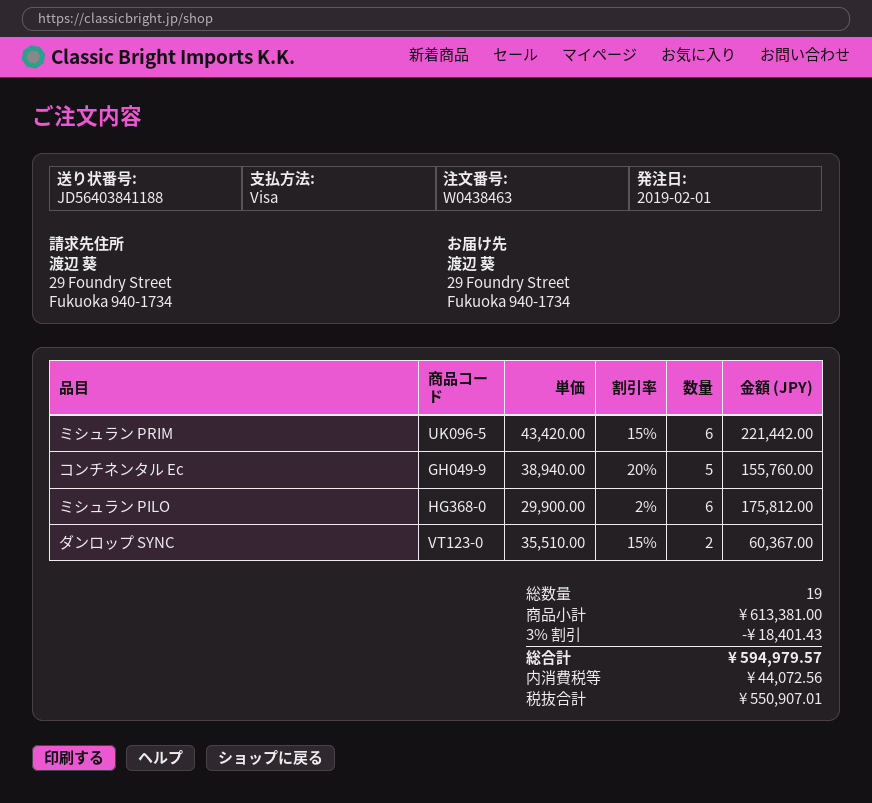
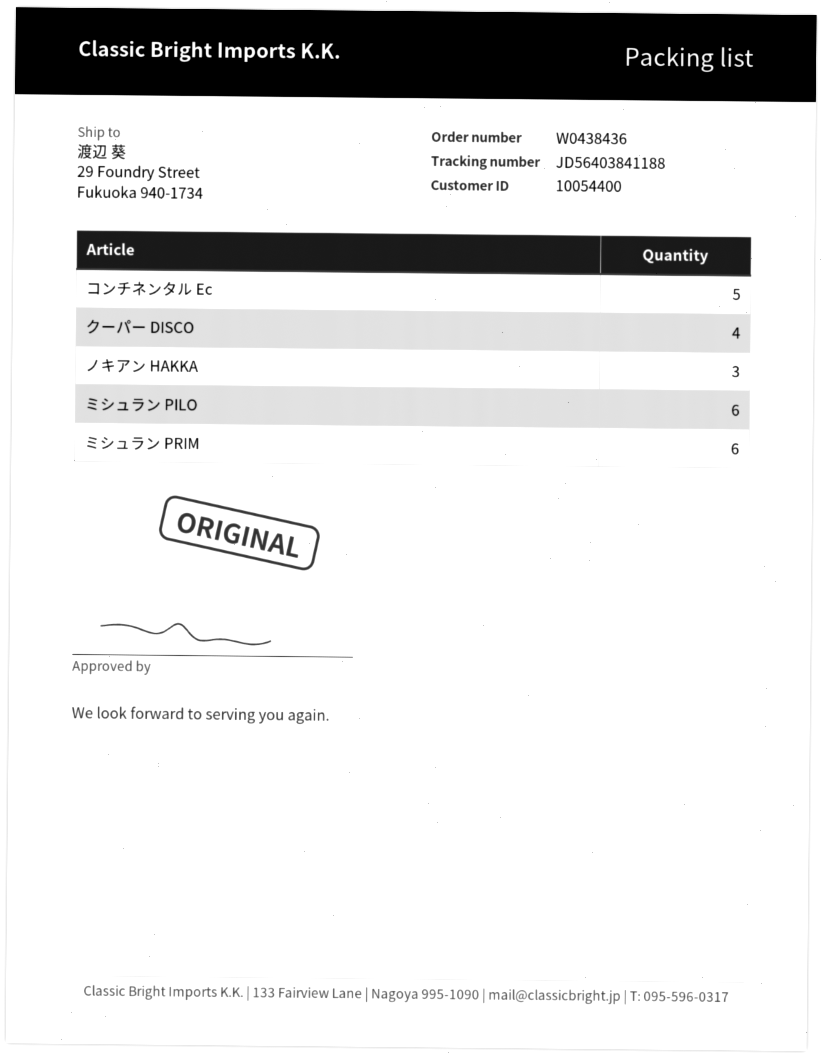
order number: W0438463 -> W0438436
ダンロップ SYNC: 2 -> none
クーパー DISCO: none -> 4
ノキアン HAKKA: none -> 3

